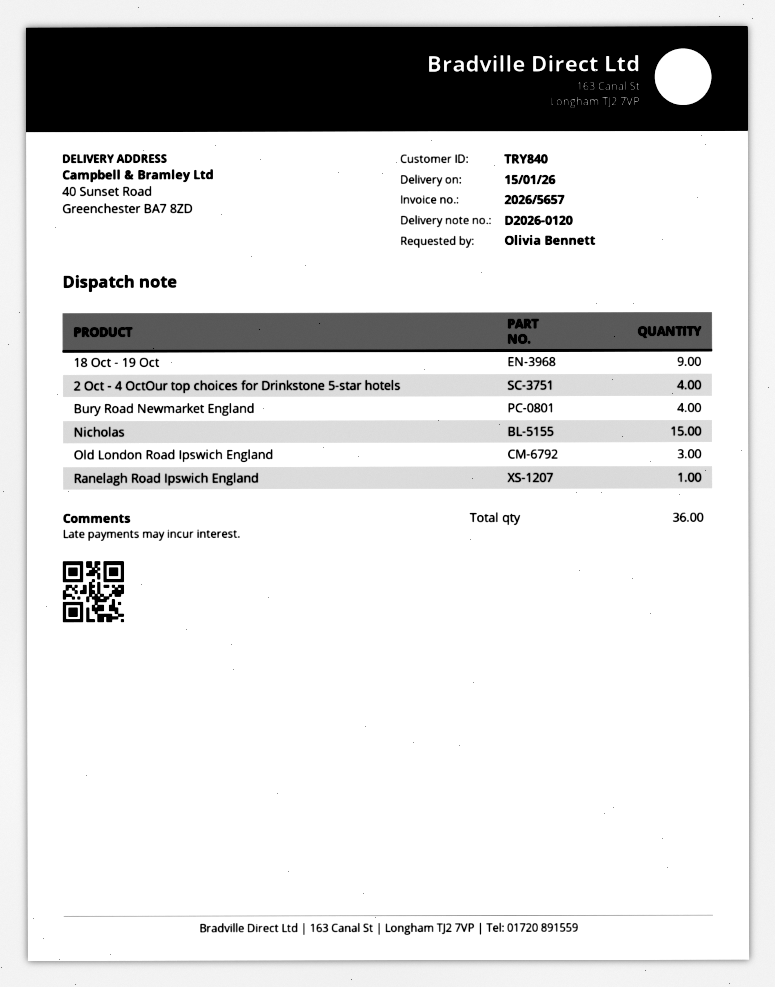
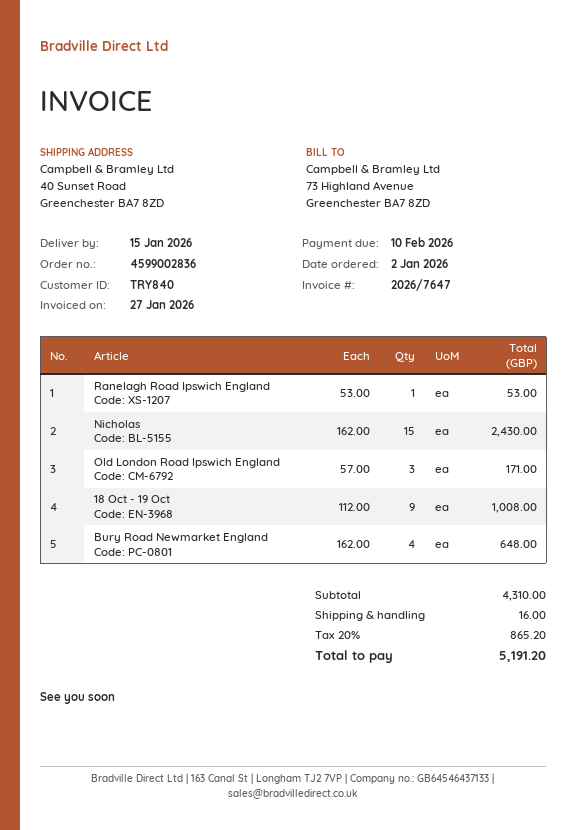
invoice number: 2026/5657 -> 2026/7647
2 Oct - 4 OctOur top choices for Drinkstone 5-star hotels: 4 -> none

